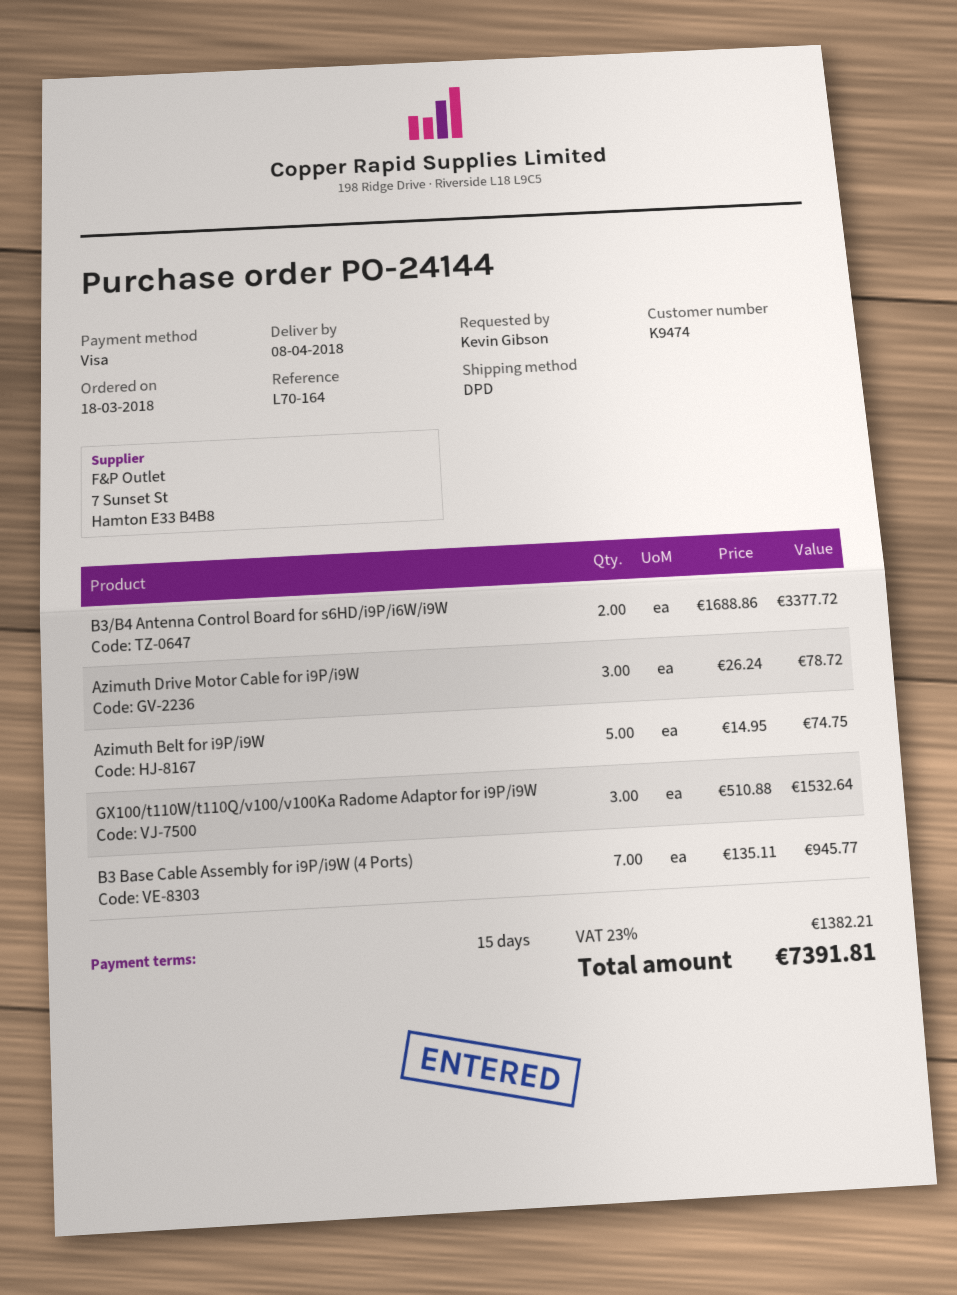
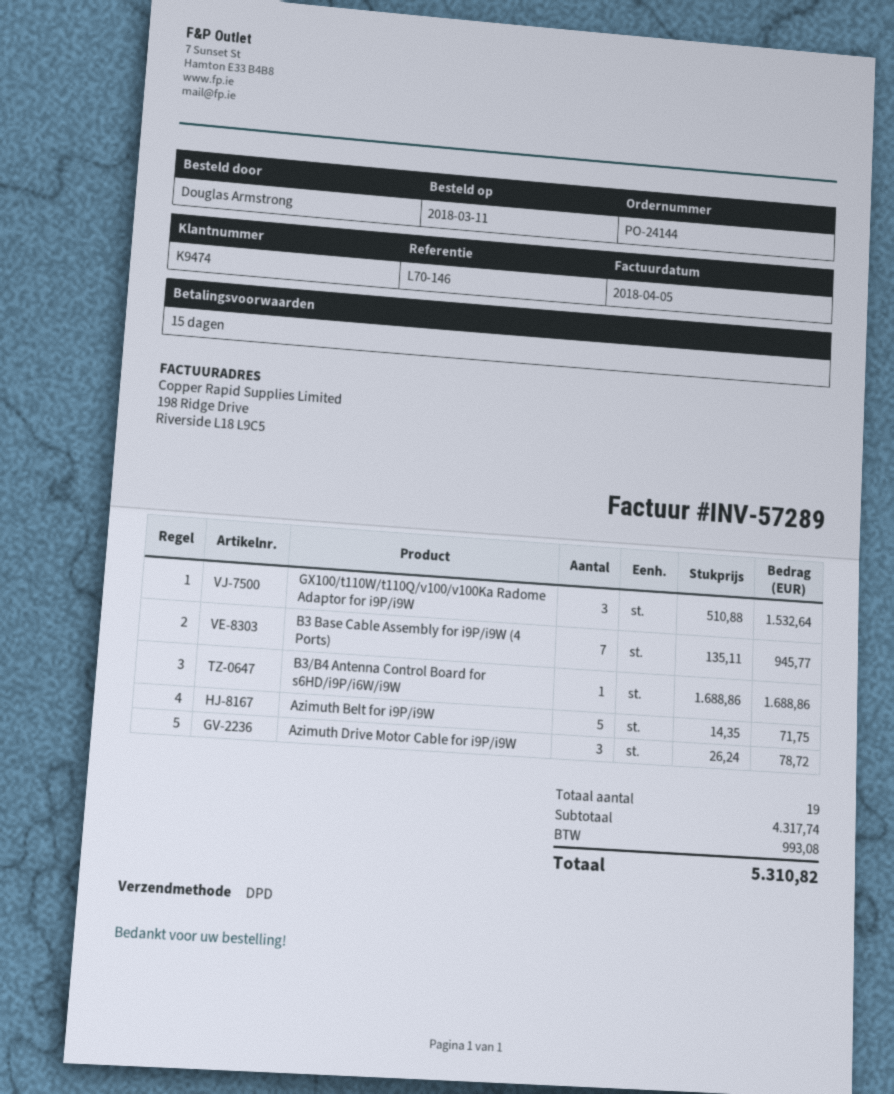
order date: 2018-03-18 -> 2018-03-11
reference: L70-164 -> L70-146
ordered by: Kevin Gibson -> Douglas Armstrong
B3/B4 Antenna Control Board for s6HD/i9P/i6W/i9W: 2 x 1688.86 = 3377.72 -> 1 x 1688.86 = 1688.86
Azimuth Belt for i9P/i9W: 5 x 14.95 = 74.75 -> 5 x 14.35 = 71.75
tax: 1382.21 -> 993.08
total: 7391.81 -> 5310.82

